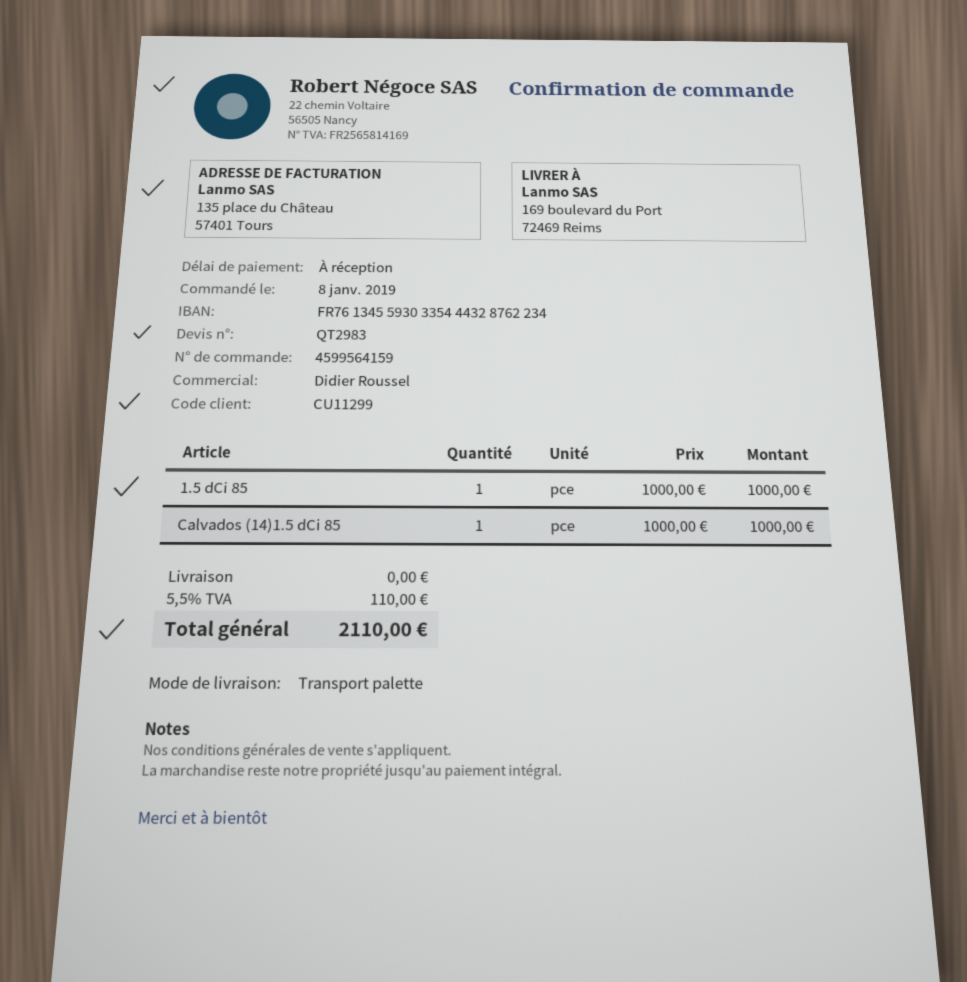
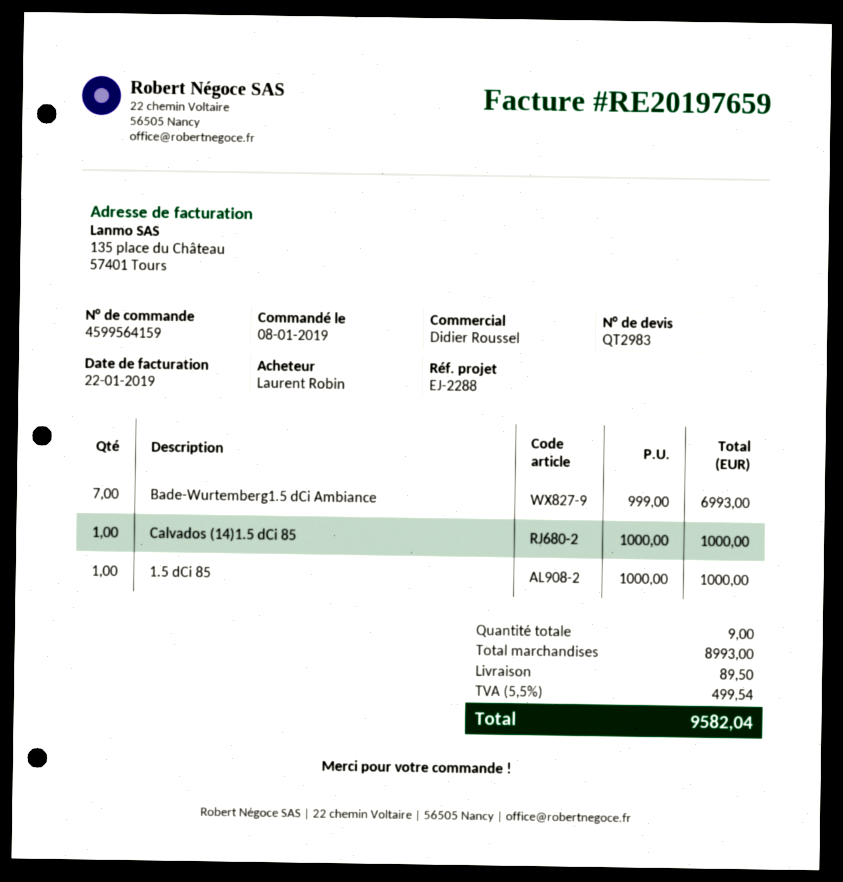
Bade-Wurtemberg1.5 dCi Ambiance: none -> 7 x 999.00 = 6993.00
shipping: 0.00 -> 89.50
tax: 5.5% = 110.00 -> 5.5% = 499.54
total: 2110.00 -> 9582.04

